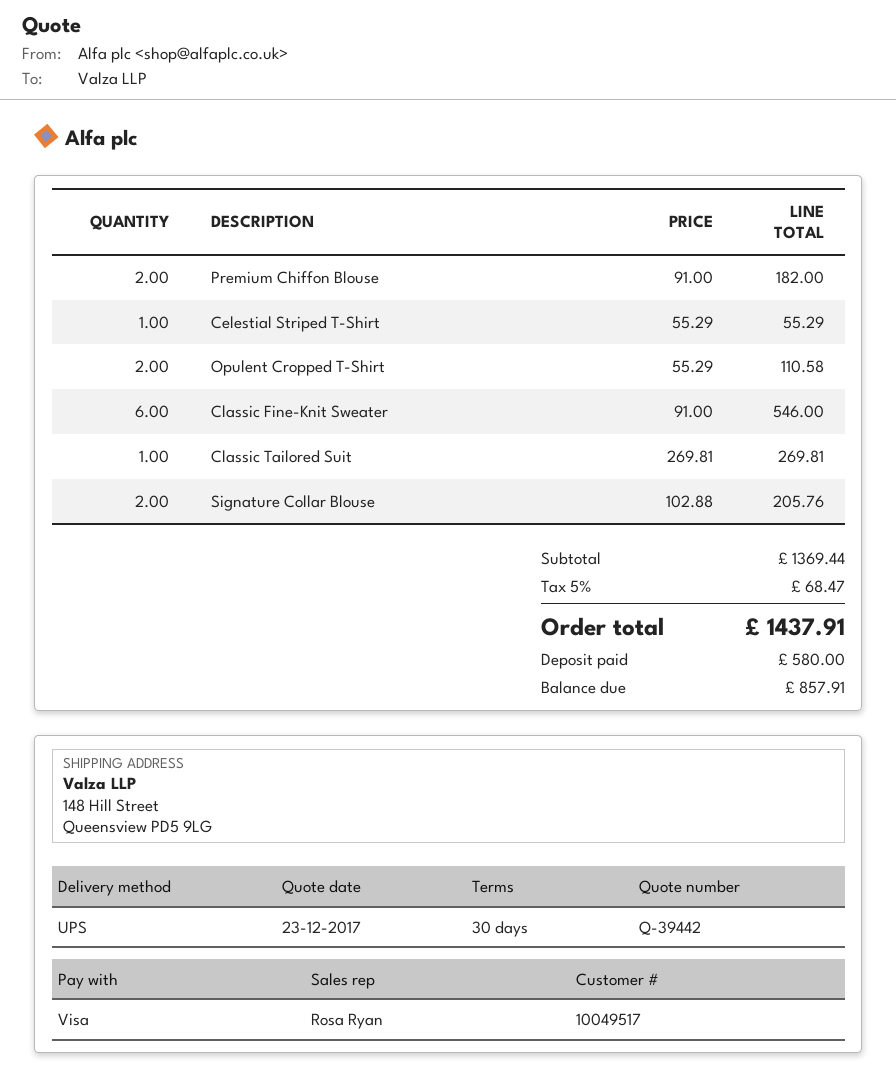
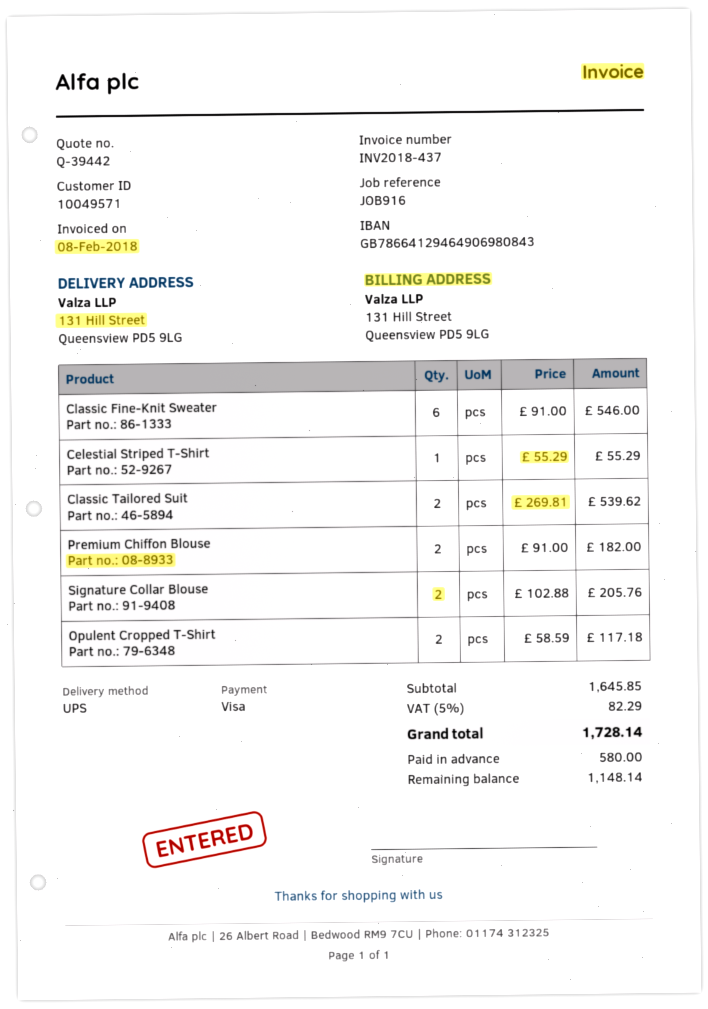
customer number: 10049517 -> 10049571
ship to: 148 Hill Street, Queensview PD5 9LG -> 131 Hill Street, Queensview PD5 9LG
Opulent Cropped T-Shirt: 2 x 55.29 = 110.58 -> 2 x 58.59 = 117.18
Classic Tailored Suit: 1 x 269.81 = 269.81 -> 2 x 269.81 = 539.62
subtotal: 1369.44 -> 1645.85
tax: 5% = 68.47 -> 5% = 82.29
total: 1437.91 -> 1728.14
balance: 857.91 -> 1148.14

